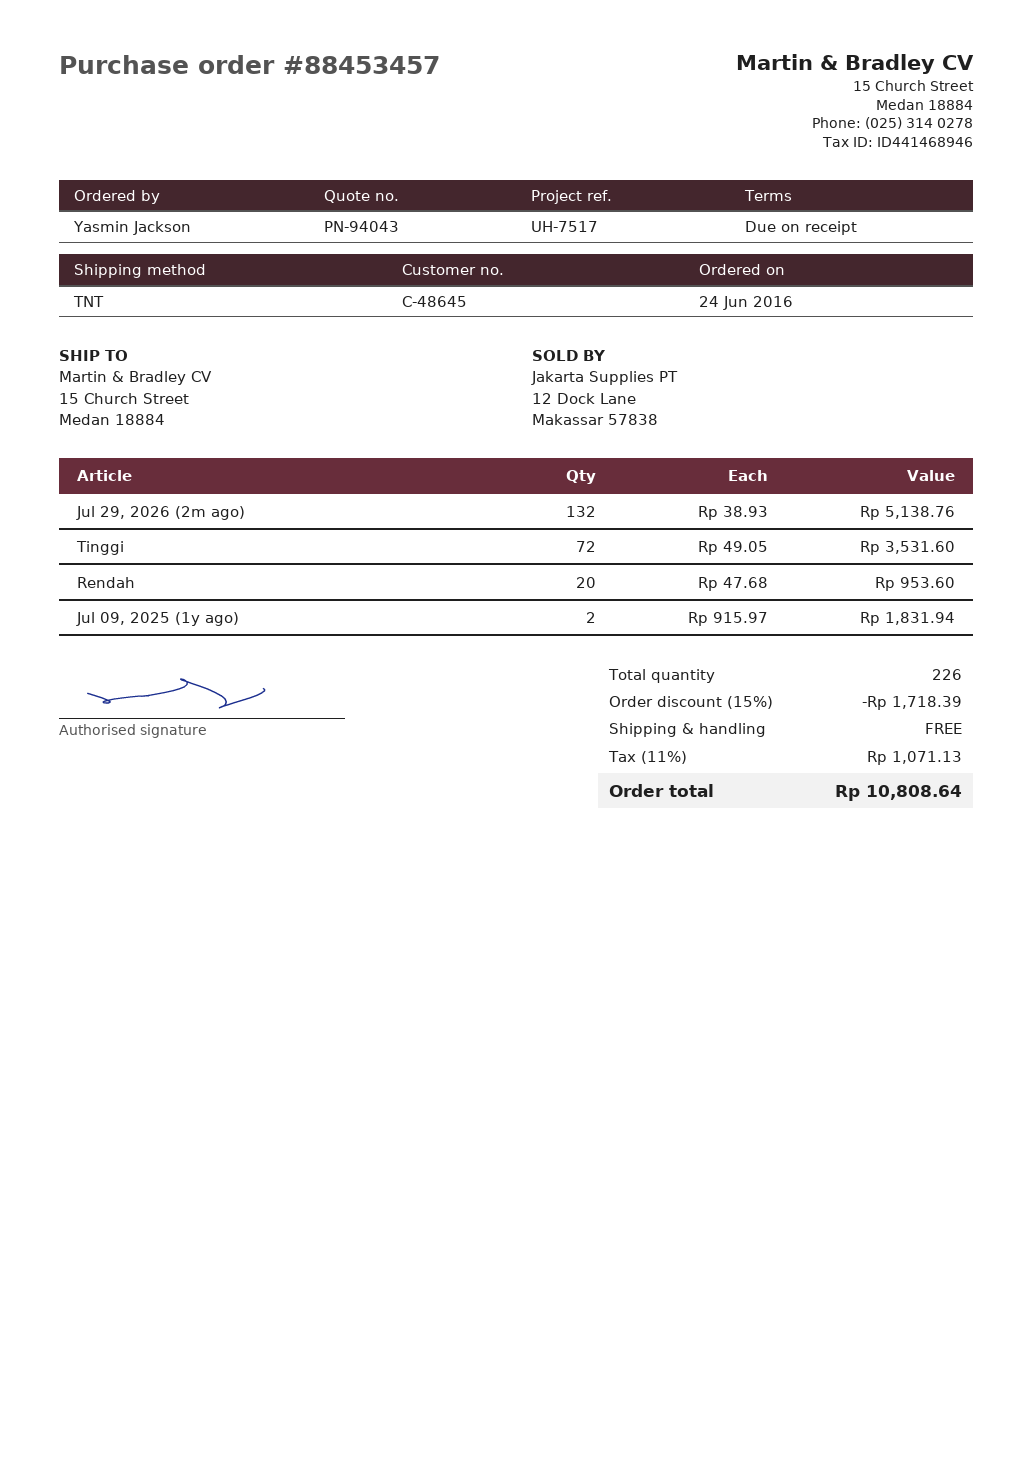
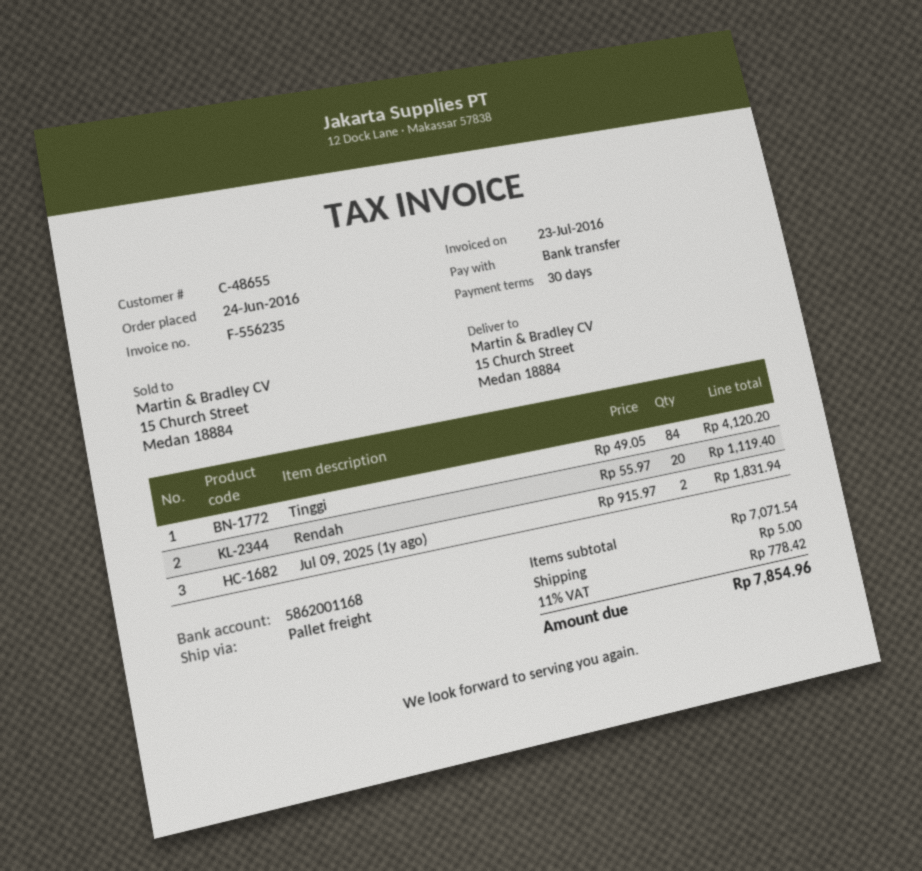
payment terms: on receipt -> 30 days
customer number: C-48645 -> C-48655
shipping method: TNT -> pallet freight
Jul 29, 2026 (2m ago): 132 x 38.93 = 5138.76 -> none
Tinggi: 72 x 49.05 = 3531.60 -> 84 x 49.05 = 4120.20
Rendah: 20 x 47.68 = 953.60 -> 20 x 55.97 = 1119.40
discount: 15% = 1718.39 -> none
shipping: 0.00 -> 5.00
tax: 11% = 1071.13 -> 11% = 778.42
total: 10808.64 -> 7854.96

